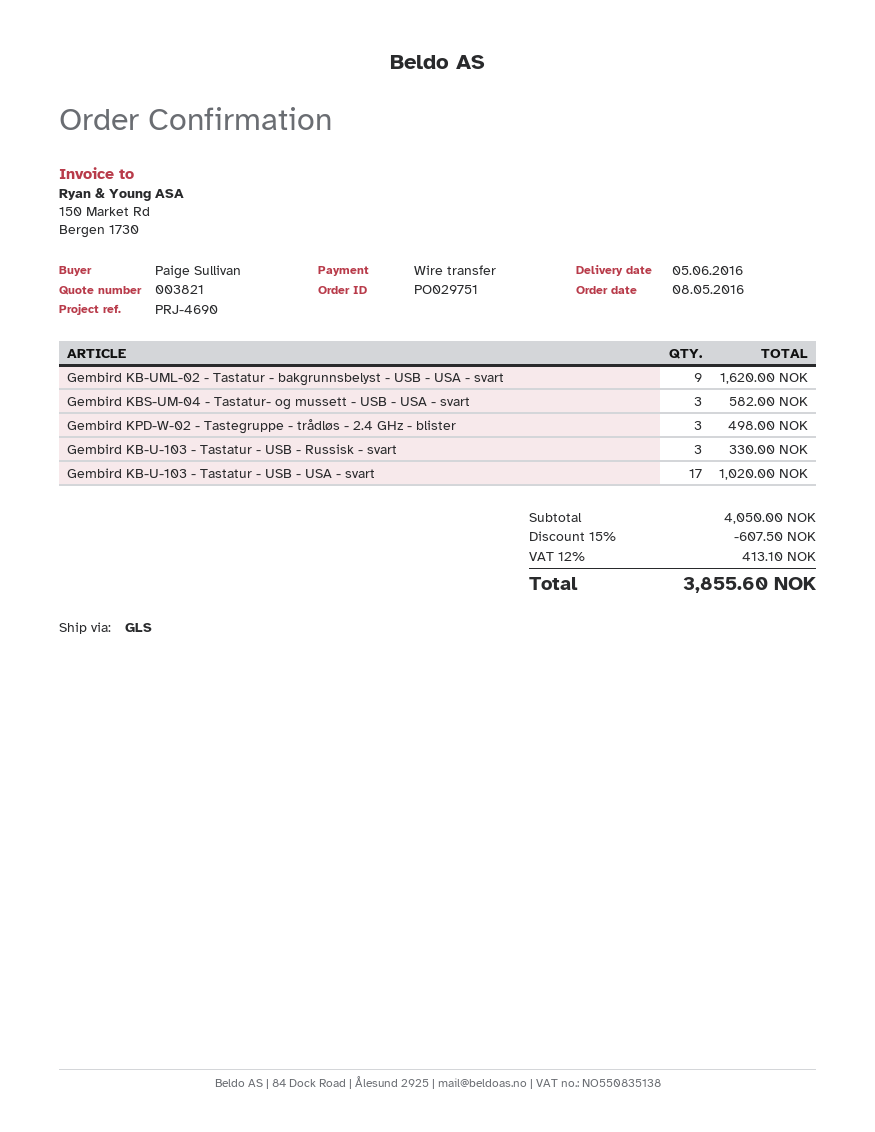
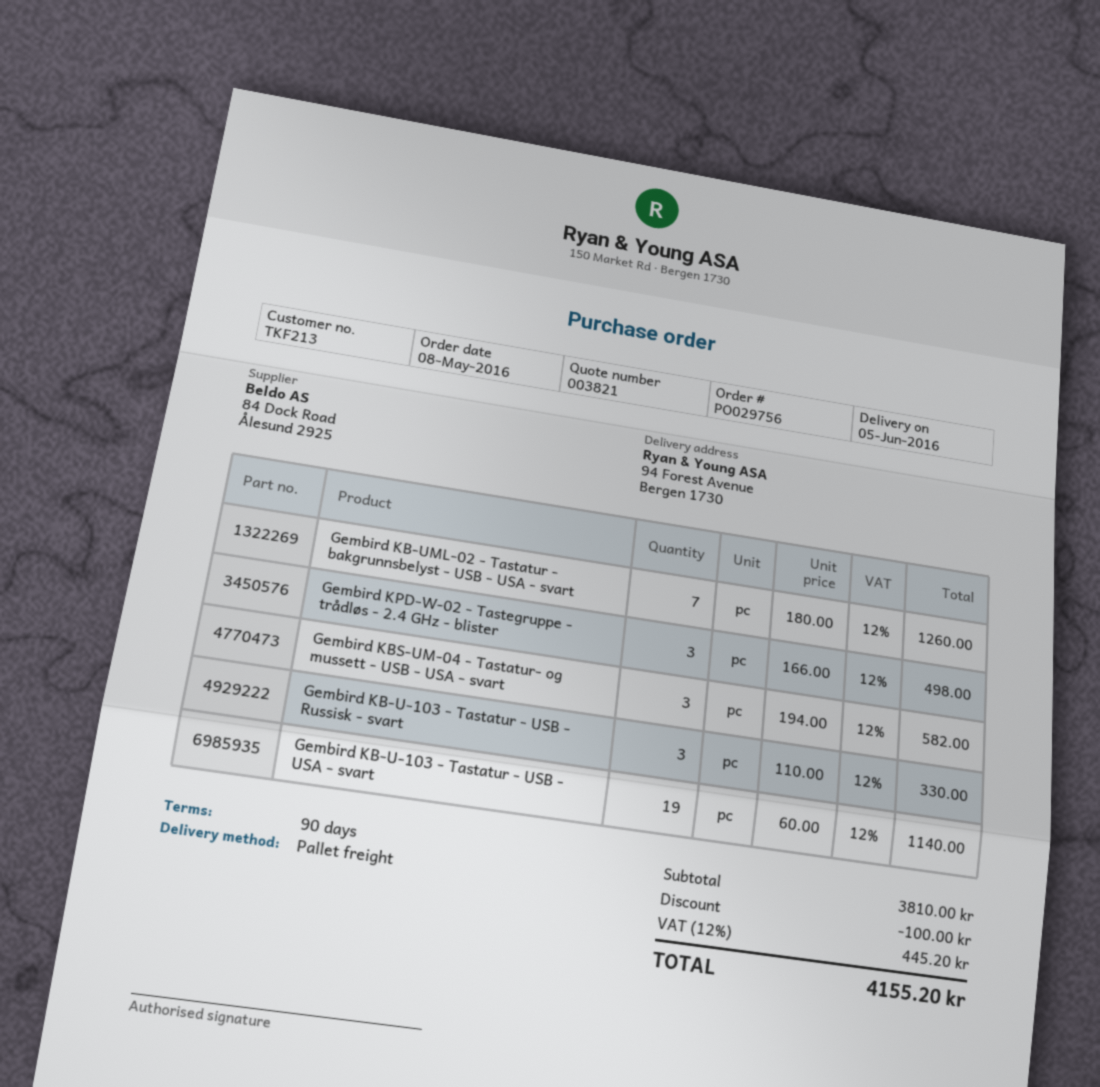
order number: PO029751 -> PO029756
shipping method: GLS -> pallet freight
Gembird KB-UML-02 - Tastatur - bakgrunnsbelyst - USB - USA - svart: 9 for 1620.00 -> 7 for 1260.00
Gembird KB-U-103 - Tastatur - USB - USA - svart: 17 for 1020.00 -> 19 for 1140.00
subtotal: 4050.00 -> 3810.00
discount: 607.50 -> 100.00
tax: 12% = 413.10 -> 12% = 445.20
total: 3855.60 -> 4155.20

